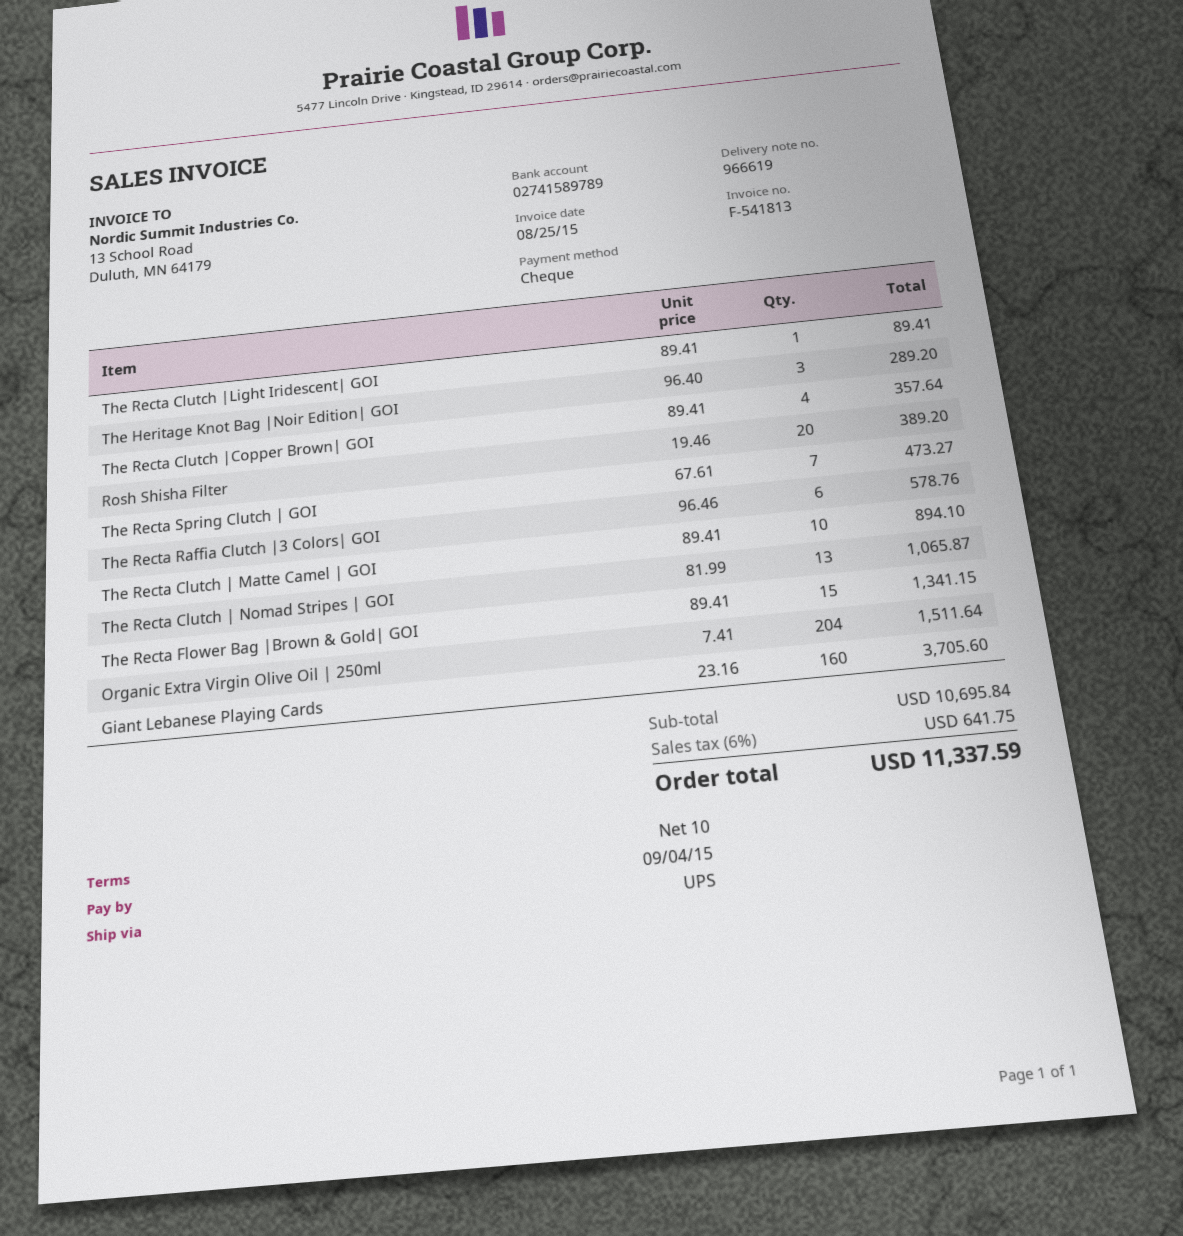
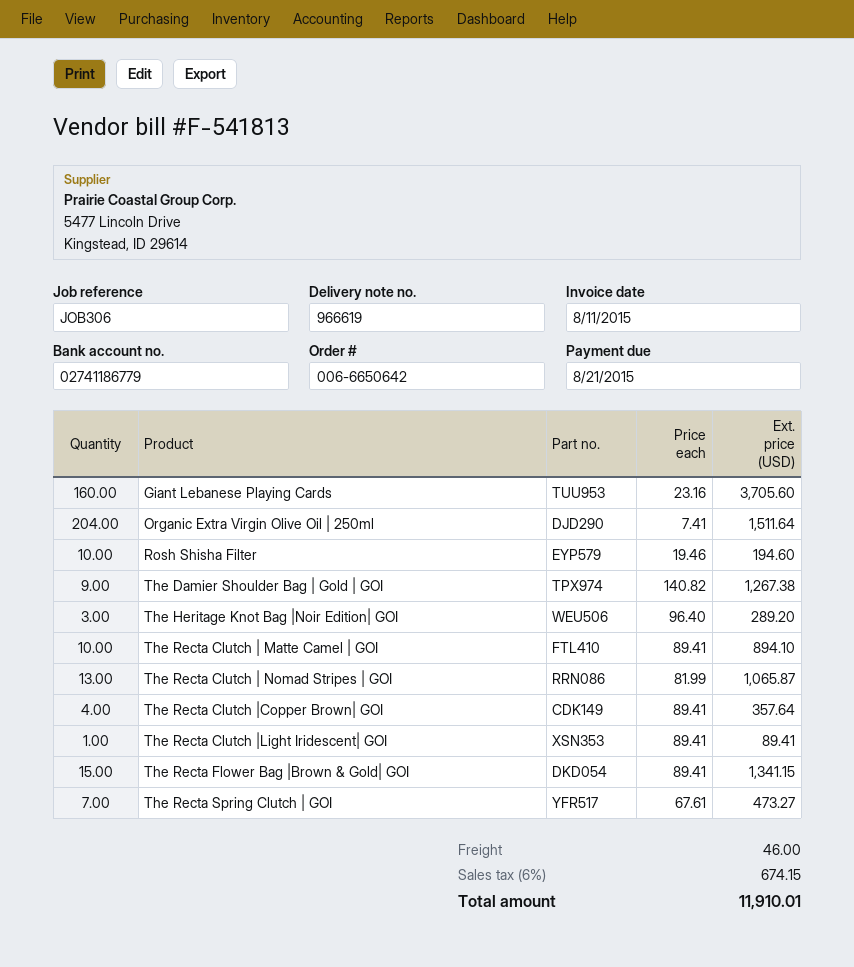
invoice date: 2015-08-25 -> 2015-08-11
due date: 2015-09-04 -> 2015-08-21
bank account: 02741589789 -> 02741186779
Rosh Shisha Filter: 20 x 19.46 = 389.20 -> 10 x 19.46 = 194.60
The Recta Raffia Clutch |3 Colors| GOI: 6 x 96.46 = 578.76 -> none
The Damier Shoulder Bag | Gold | GOI: none -> 9 x 140.82 = 1267.38
shipping: none -> 46.00
tax: 6% = 641.75 -> 6% = 674.15
total: 11337.59 -> 11910.01

